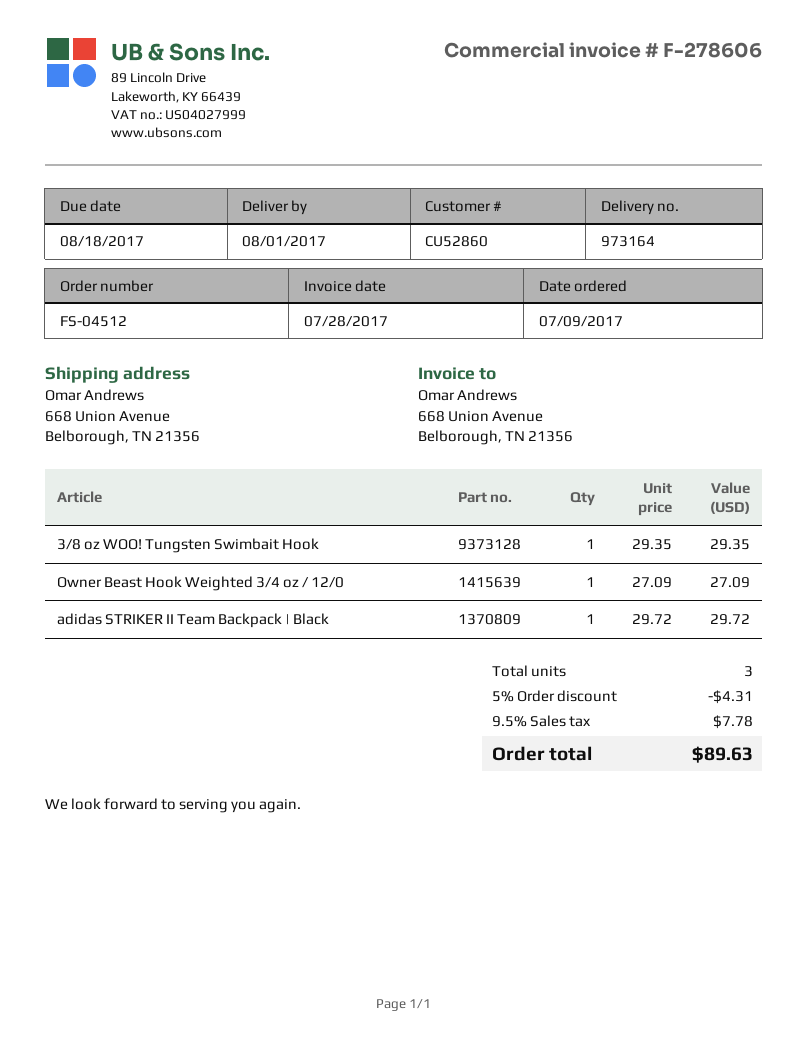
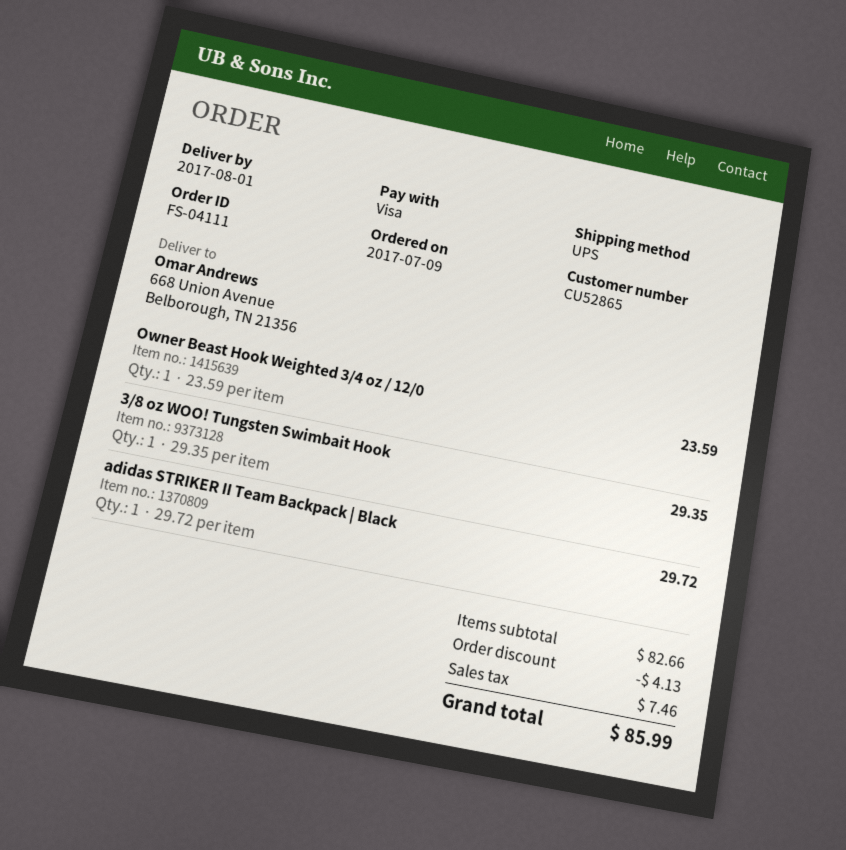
order number: FS-04512 -> FS-04111
customer number: CU52860 -> CU52865
Owner Beast Hook Weighted 3/4 oz / 12/0: 1 x 27.09 = 27.09 -> 1 x 23.59 = 23.59
discount: 4.31 -> 4.13
tax: 7.78 -> 7.46
total: 89.63 -> 85.99

